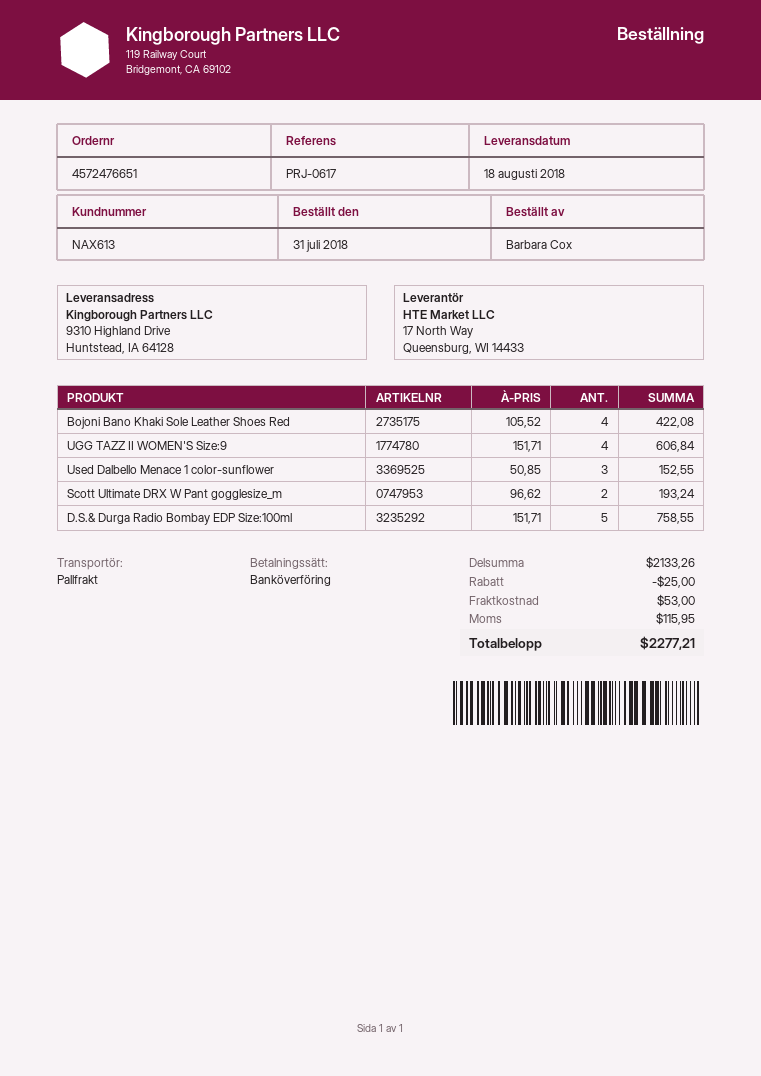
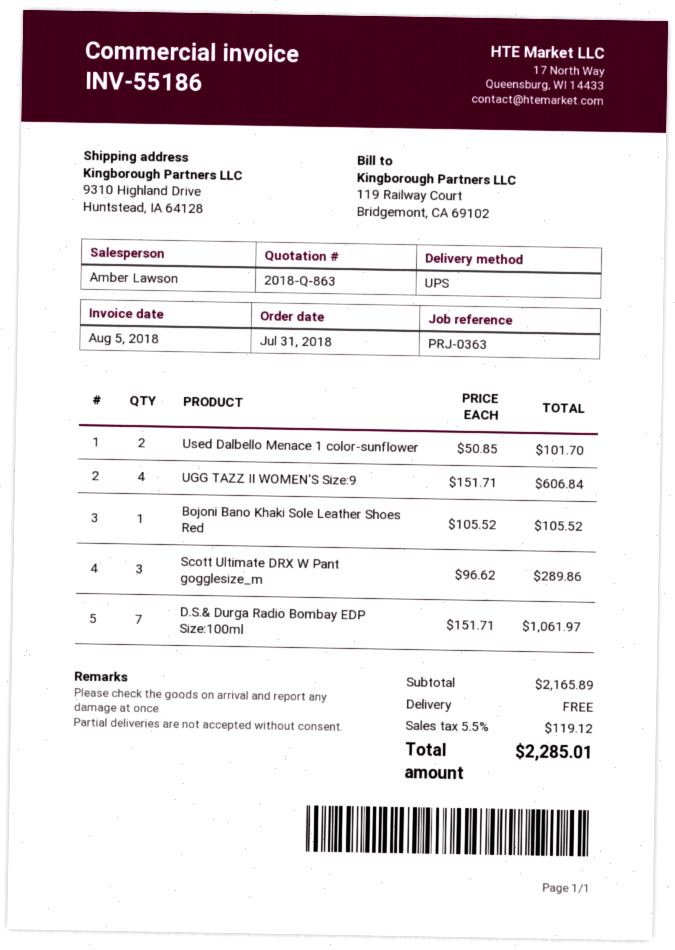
reference: PRJ-0617 -> PRJ-0363
shipping method: pallet freight -> UPS
Bojoni Bano Khaki Sole Leather Shoes Red: 4 x 105.52 = 422.08 -> 1 x 105.52 = 105.52
Used Dalbello Menace 1 color-sunflower: 3 x 50.85 = 152.55 -> 2 x 50.85 = 101.70
Scott Ultimate DRX W Pant gogglesize_m: 2 x 96.62 = 193.24 -> 3 x 96.62 = 289.86
D.S.& Durga Radio Bombay EDP Size:100ml: 5 x 151.71 = 758.55 -> 7 x 151.71 = 1061.97
subtotal: 2133.26 -> 2165.89
discount: 25.00 -> none
shipping: 53.00 -> 0.00
tax: 115.95 -> 119.12
total: 2277.21 -> 2285.01

